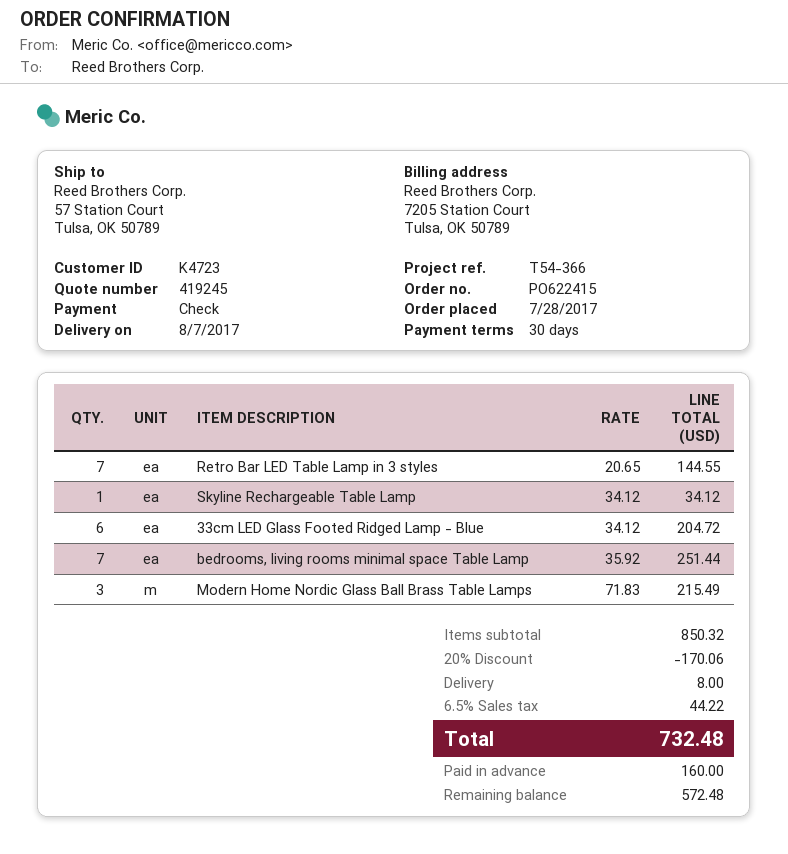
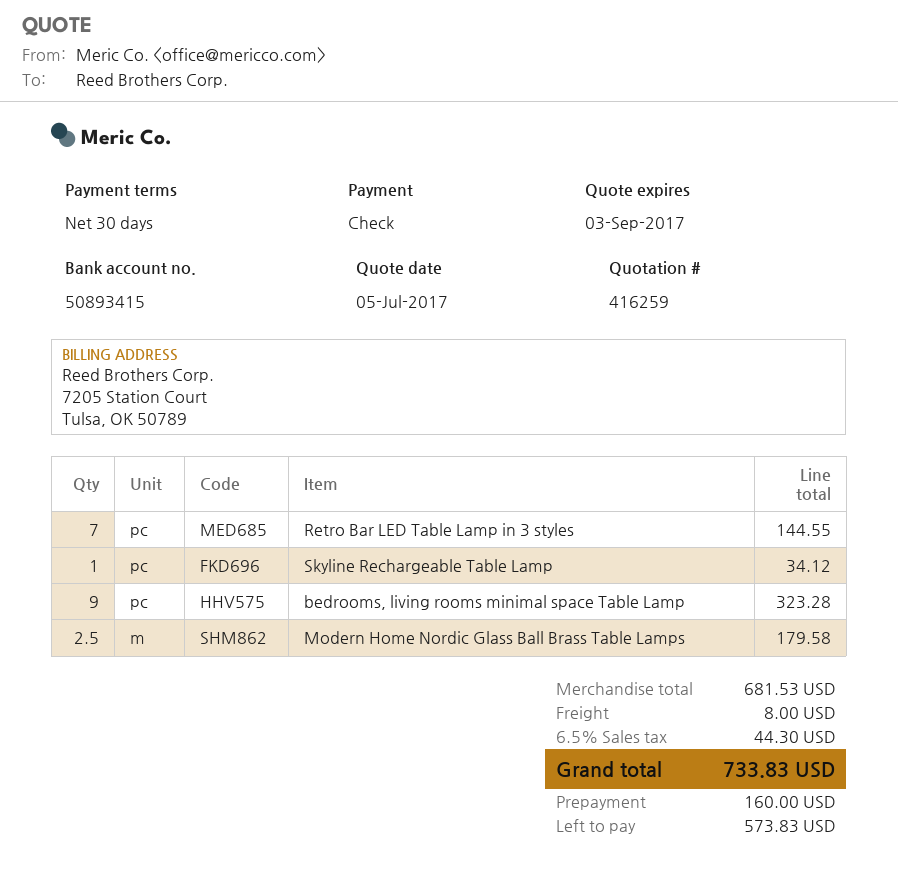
quote number: 419245 -> 416259
33cm LED Glass Footed Ridged Lamp - Blue: 6 for 204.72 -> none
bedrooms, living rooms minimal space Table Lamp: 7 for 251.44 -> 9 for 323.28
Modern Home Nordic Glass Ball Brass Table Lamps: 3 for 215.49 -> 2.5 for 179.58
subtotal: 850.32 -> 681.53
discount: 20% = 170.06 -> none
tax: 6.5% = 44.22 -> 6.5% = 44.30
total: 732.48 -> 733.83
balance: 572.48 -> 573.83

